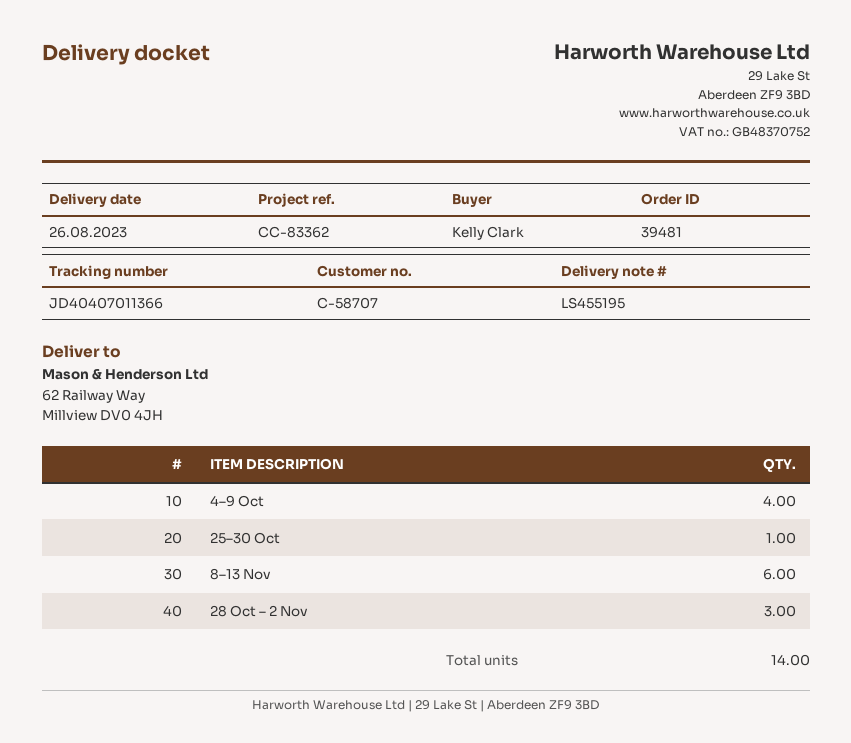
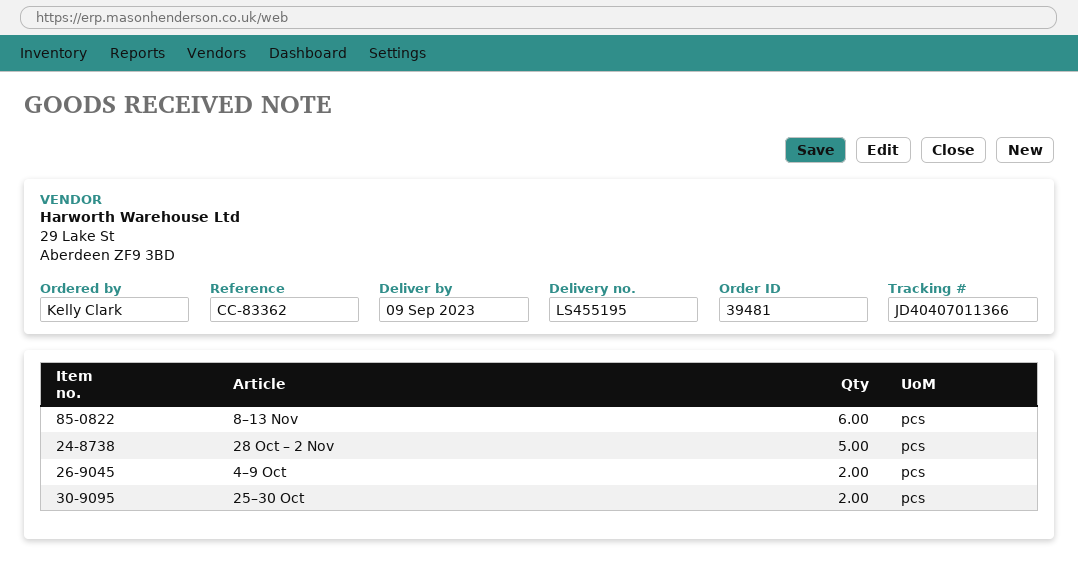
delivery date: 2023-08-26 -> 2023-09-09
4–9 Oct: 4 -> 2
25–30 Oct: 1 -> 2
28 Oct – 2 Nov: 3 -> 5

